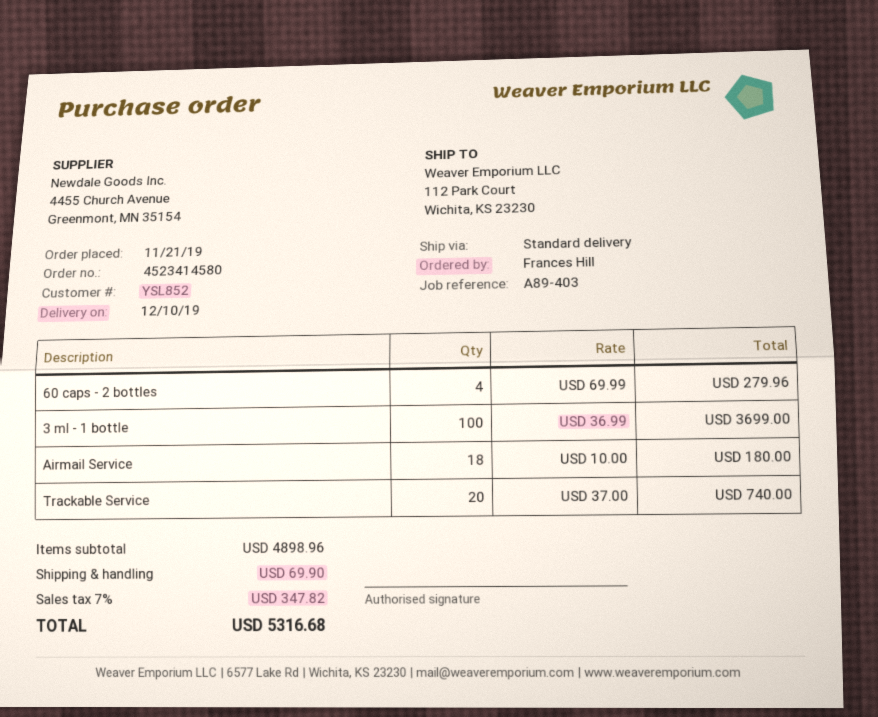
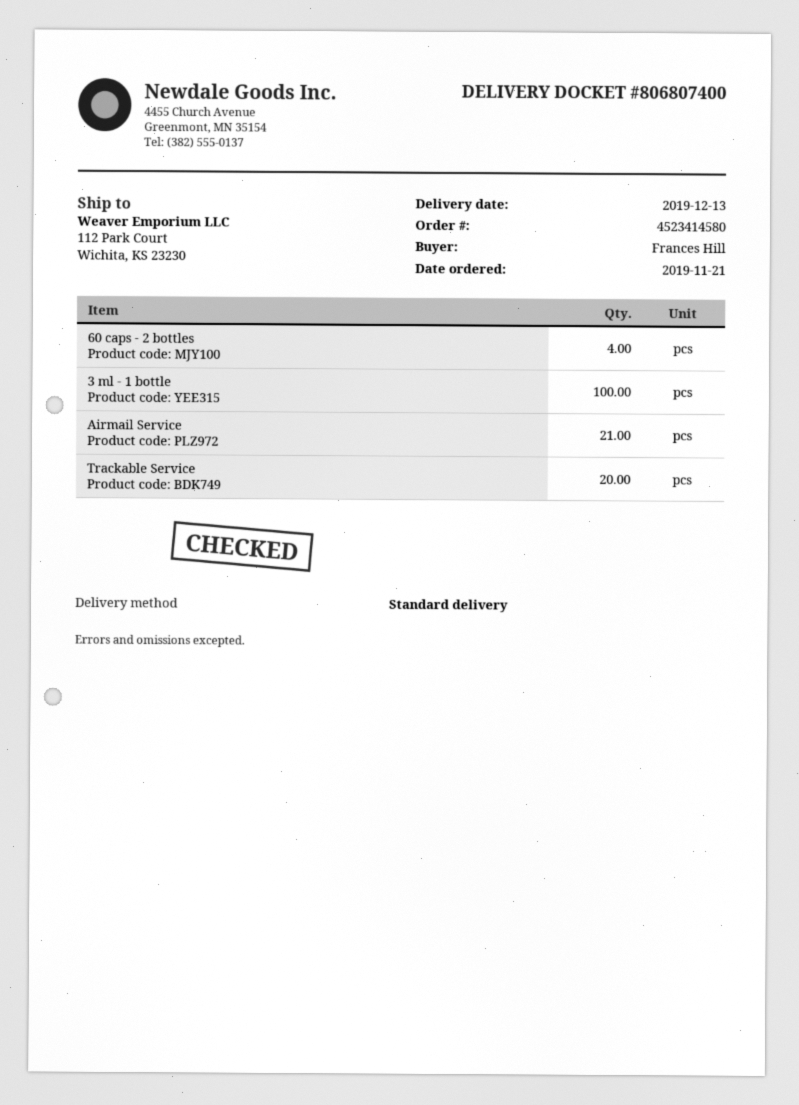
delivery date: 2019-12-10 -> 2019-12-13
Airmail Service: 18 -> 21

